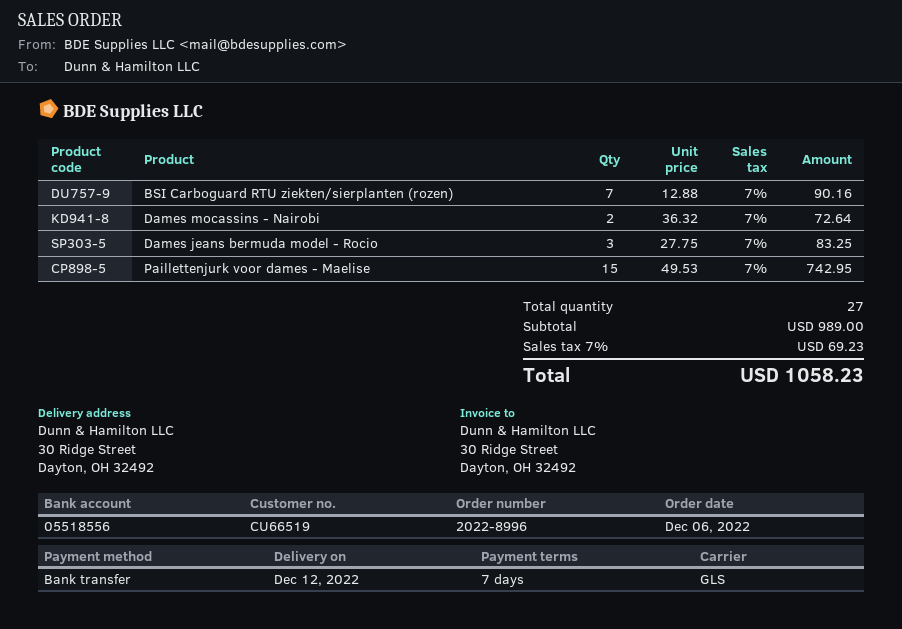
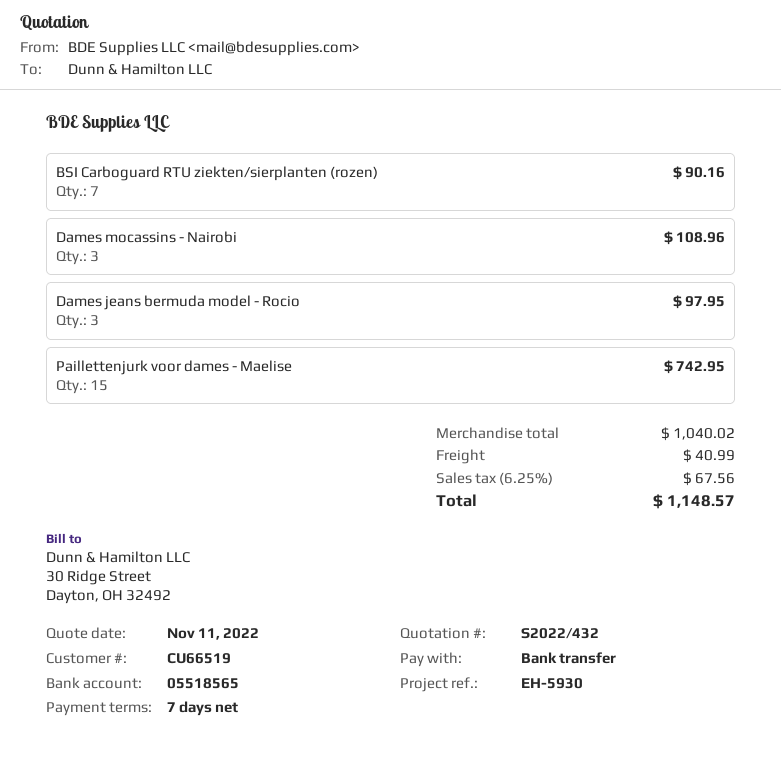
bank account: 05518556 -> 05518565
Dames mocassins - Nairobi: 2 for 72.64 -> 3 for 108.96
Dames jeans bermuda model - Rocio: 3 for 83.25 -> 3 for 97.95
subtotal: 989.00 -> 1040.02
shipping: none -> 40.99
tax: 7% = 69.23 -> 6.25% = 67.56
total: 1058.23 -> 1148.57

